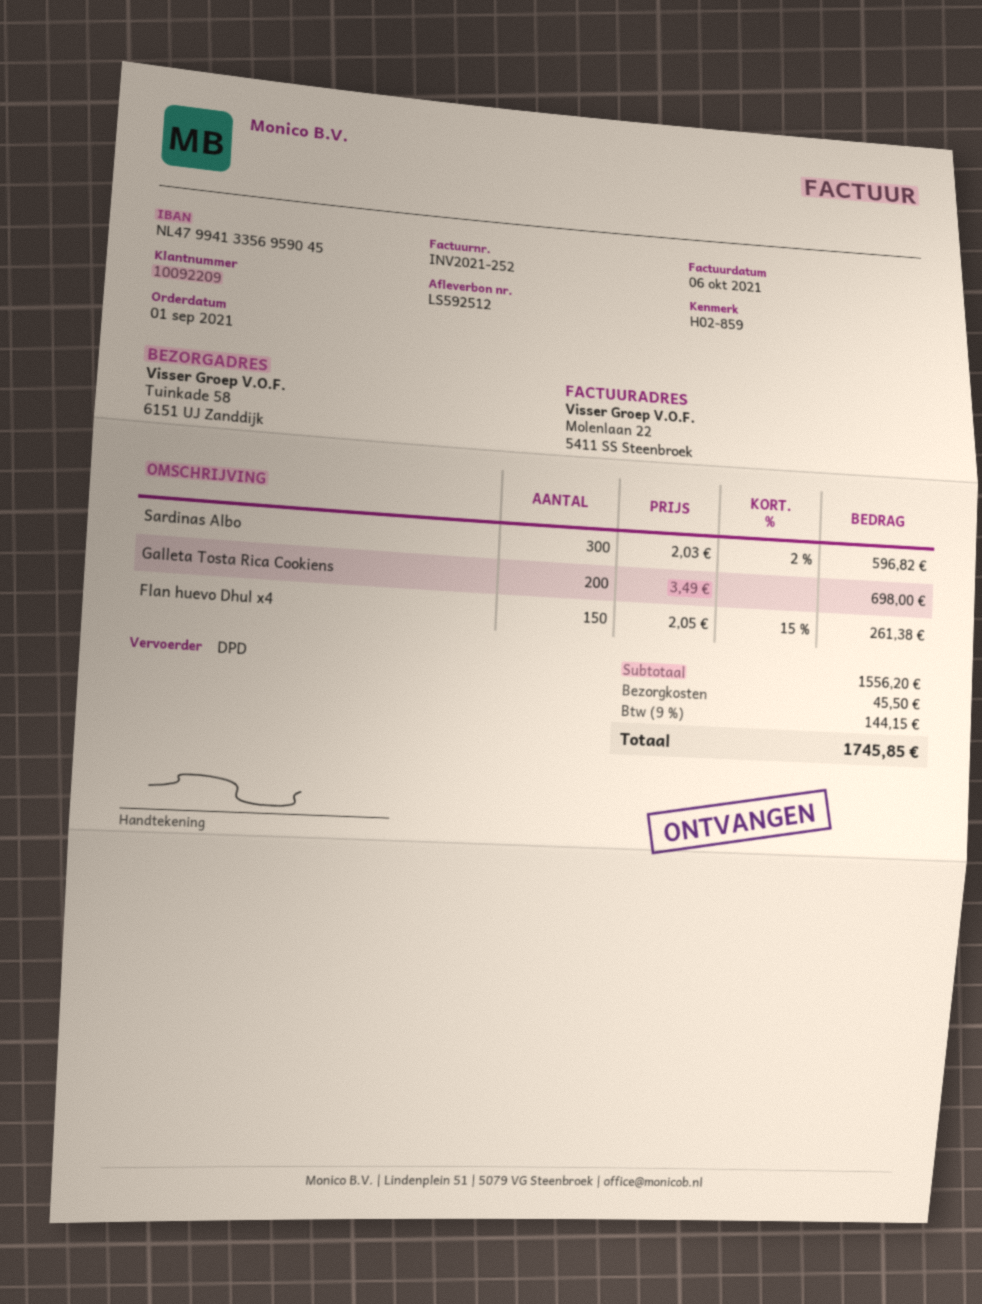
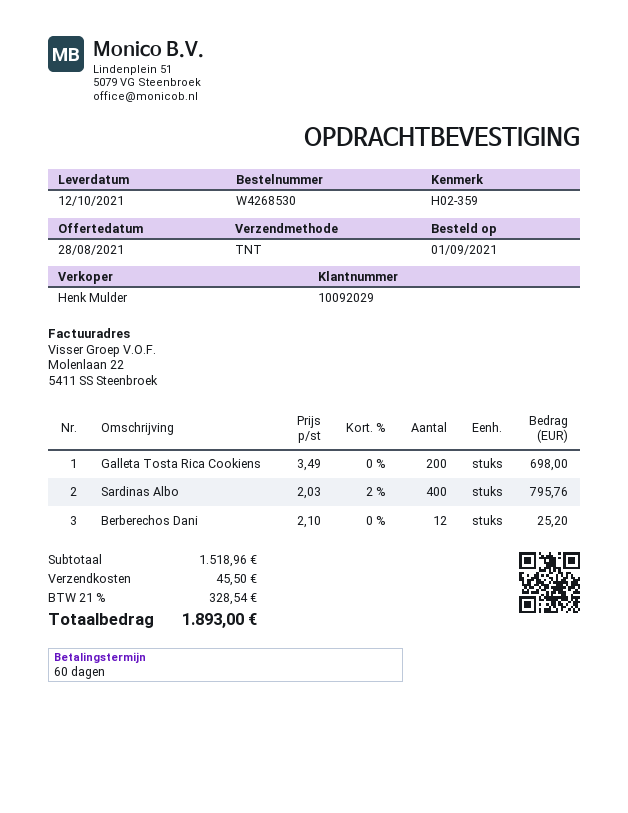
customer number: 10092209 -> 10092029
reference: H02-859 -> H02-359
shipping method: DPD -> TNT
Sardinas Albo: 300 x 2.03 - 2% = 596.82 -> 400 x 2.03 - 2% = 795.76
Flan huevo Dhul x4: 150 x 2.05 - 15% = 261.38 -> none
Berberechos Dani: none -> 12 x 2.10 = 25.20
subtotal: 1556.20 -> 1518.96
tax: 9% = 144.15 -> 21% = 328.54
total: 1745.85 -> 1893.00

